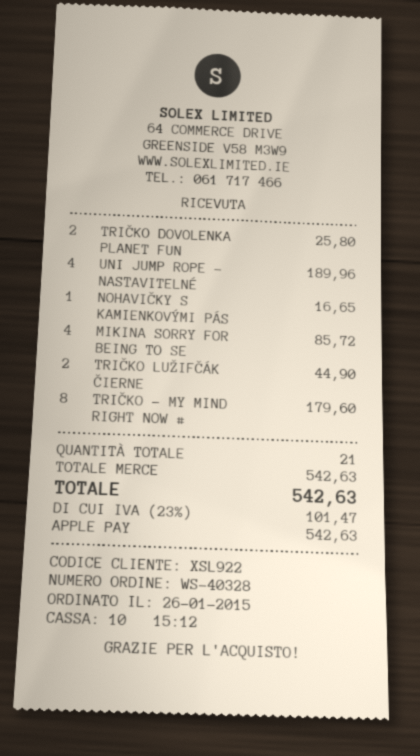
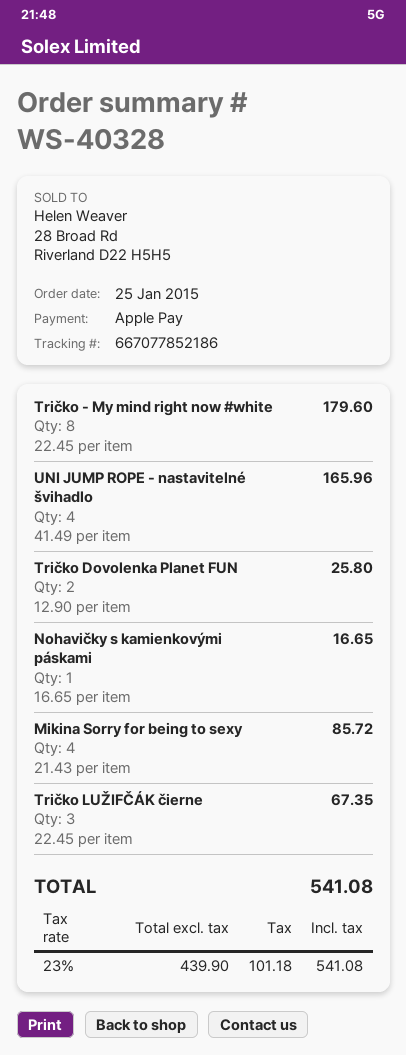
order date: 2015-01-26 -> 2015-01-25
UNI JUMP ROPE - NASTAVITELNÉ: 4 for 189.96 -> 4 for 165.96
TRIČKO LUŽIFČÁK ČIERNE: 2 for 44.90 -> 3 for 67.35
tax: 23% = 101.47 -> 23% = 101.18
total: 542.63 -> 541.08

